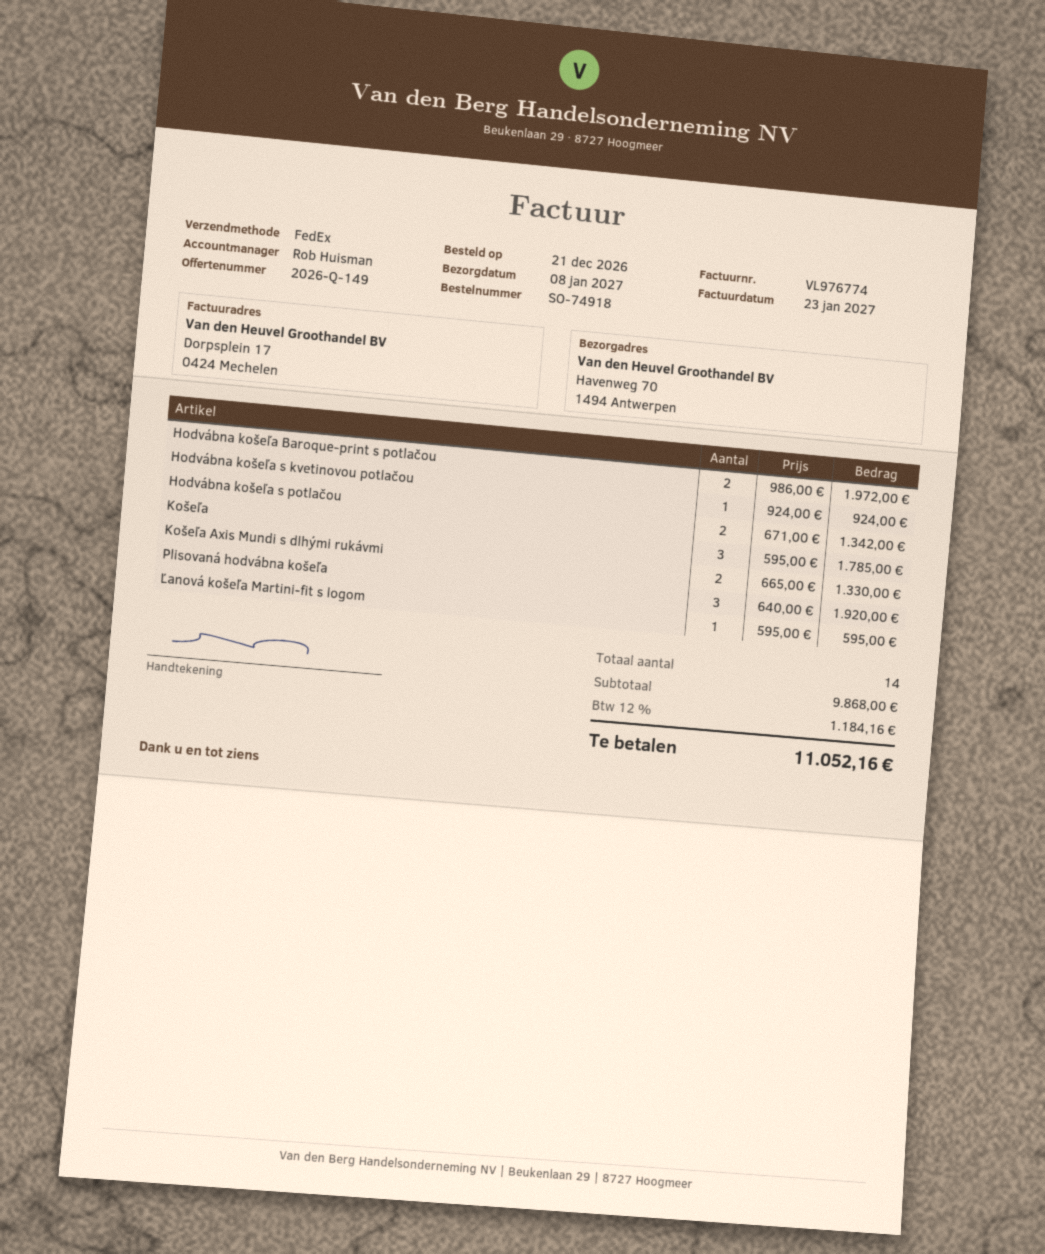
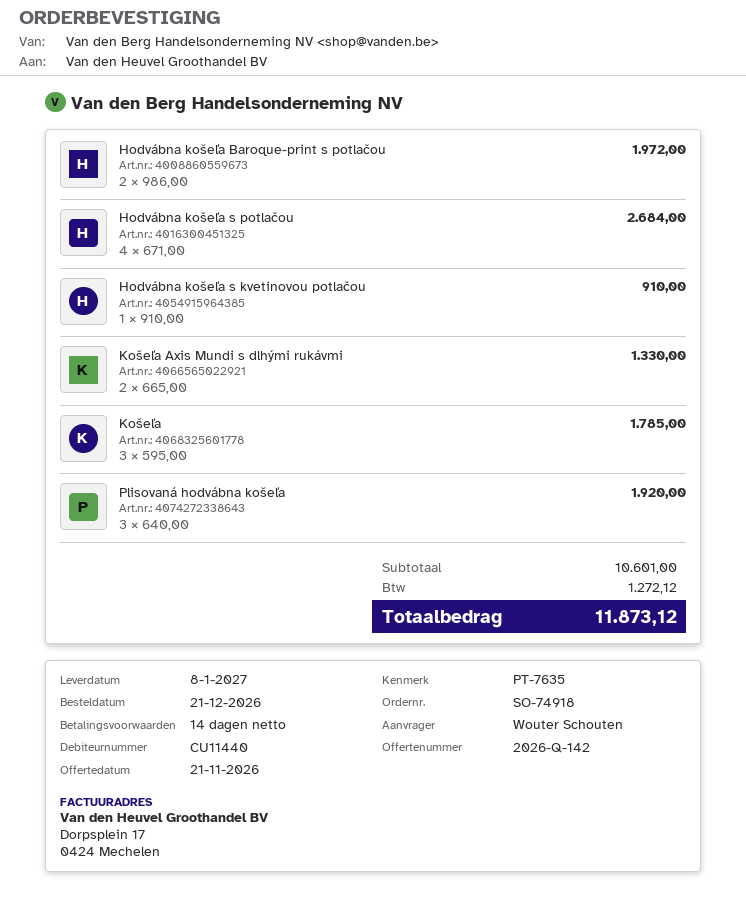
quote number: 2026-Q-149 -> 2026-Q-142
Hodvábna košeľa s kvetinovou potlačou: 1 x 924.00 = 924.00 -> 1 x 910.00 = 910.00
Hodvábna košeľa s potlačou: 2 x 671.00 = 1342.00 -> 4 x 671.00 = 2684.00
Ľanová košeľa Martini-fit s logom: 1 x 595.00 = 595.00 -> none
subtotal: 9868.00 -> 10601.00
tax: 1184.16 -> 1272.12
total: 11052.16 -> 11873.12

